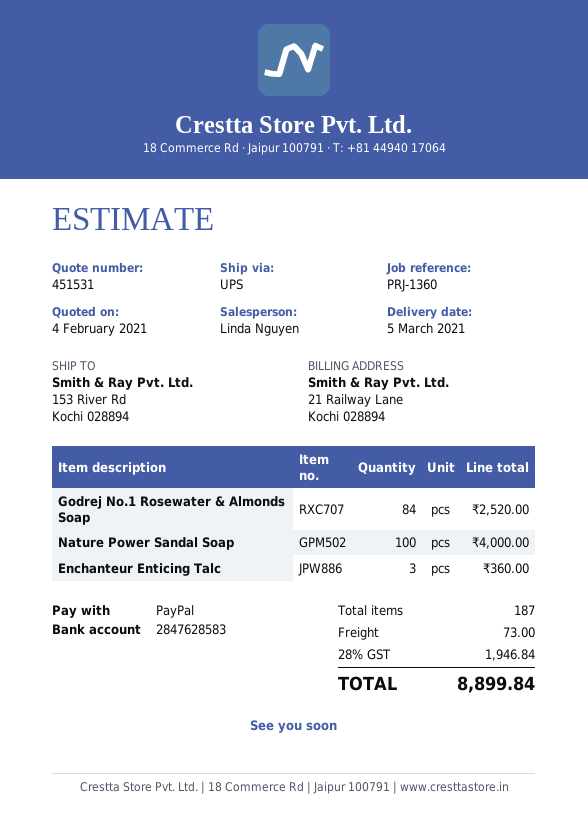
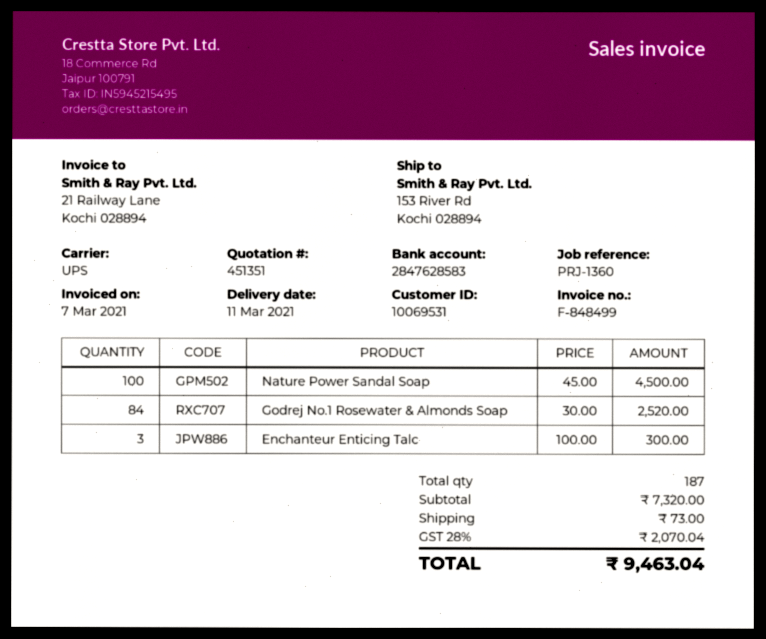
quote number: 451531 -> 451351
delivery date: 2021-03-05 -> 2021-03-11
Nature Power Sandal Soap: 100 for 4000.00 -> 100 for 4500.00
Enchanteur Enticing Talc: 3 for 360.00 -> 3 for 300.00
tax: 28% = 1946.84 -> 28% = 2070.04
total: 8899.84 -> 9463.04

